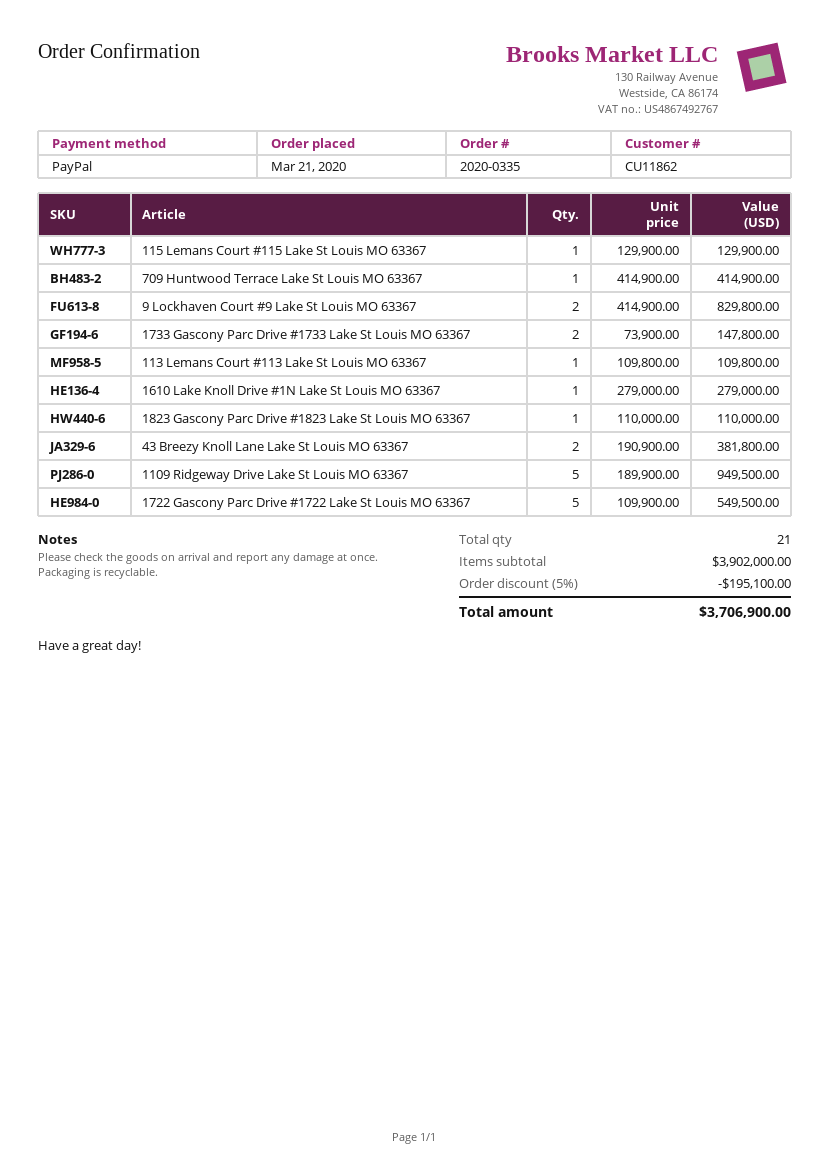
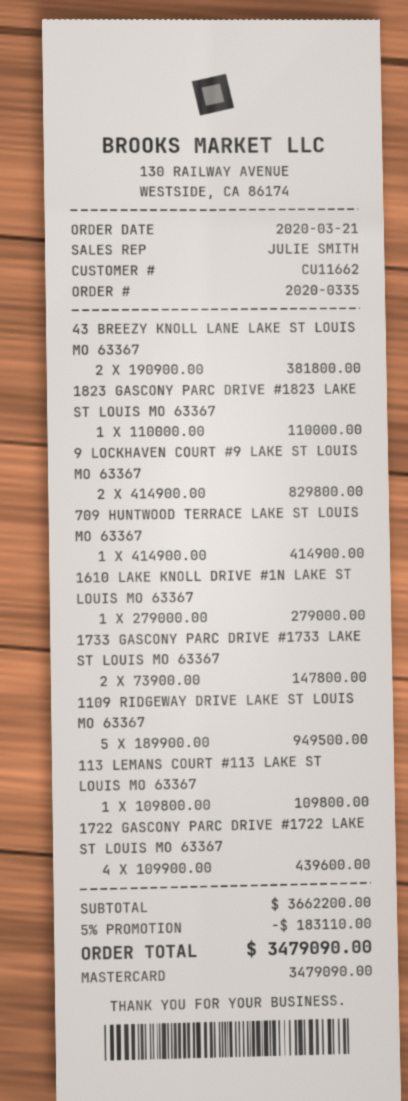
customer number: CU11862 -> CU11662
payment method: PayPal -> Mastercard
115 Lemans Court #115 Lake St Louis MO 63367: 1 x 129900.00 = 129900.00 -> none
1722 Gascony Parc Drive #1722 Lake St Louis MO 63367: 5 x 109900.00 = 549500.00 -> 4 x 109900.00 = 439600.00
subtotal: 3902000.00 -> 3662200.00
discount: 5% = 195100.00 -> 5% = 183110.00
total: 3706900.00 -> 3479090.00

